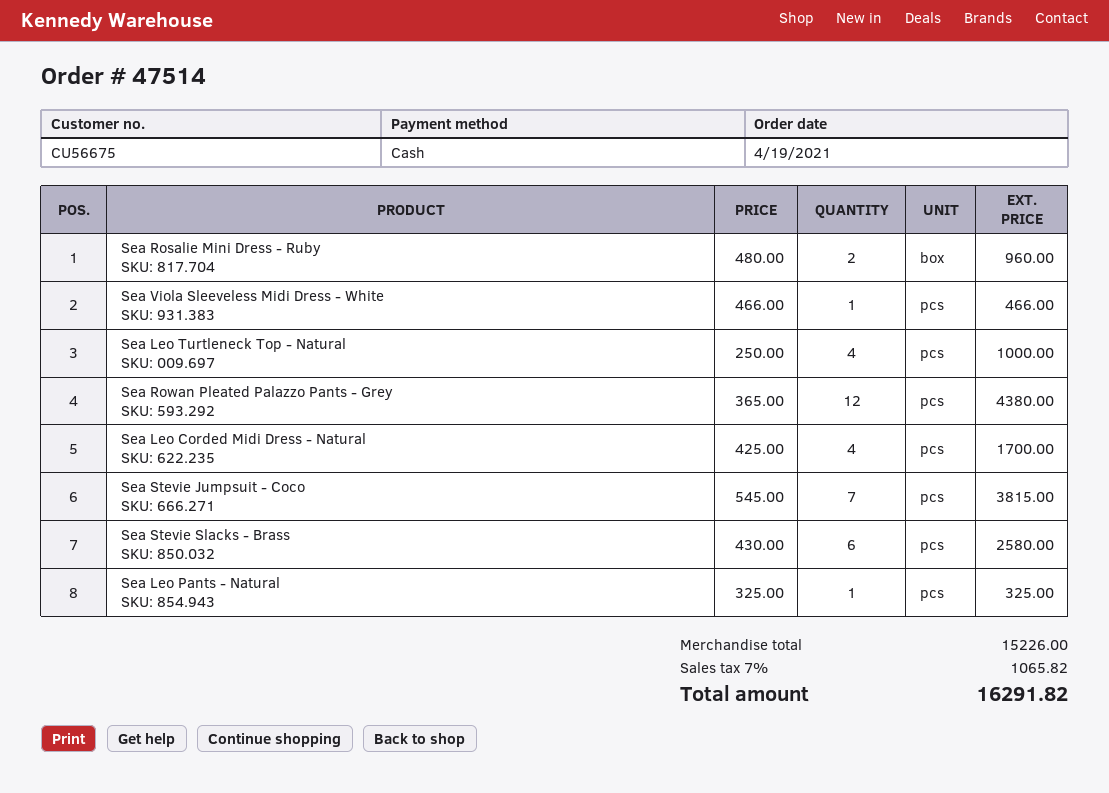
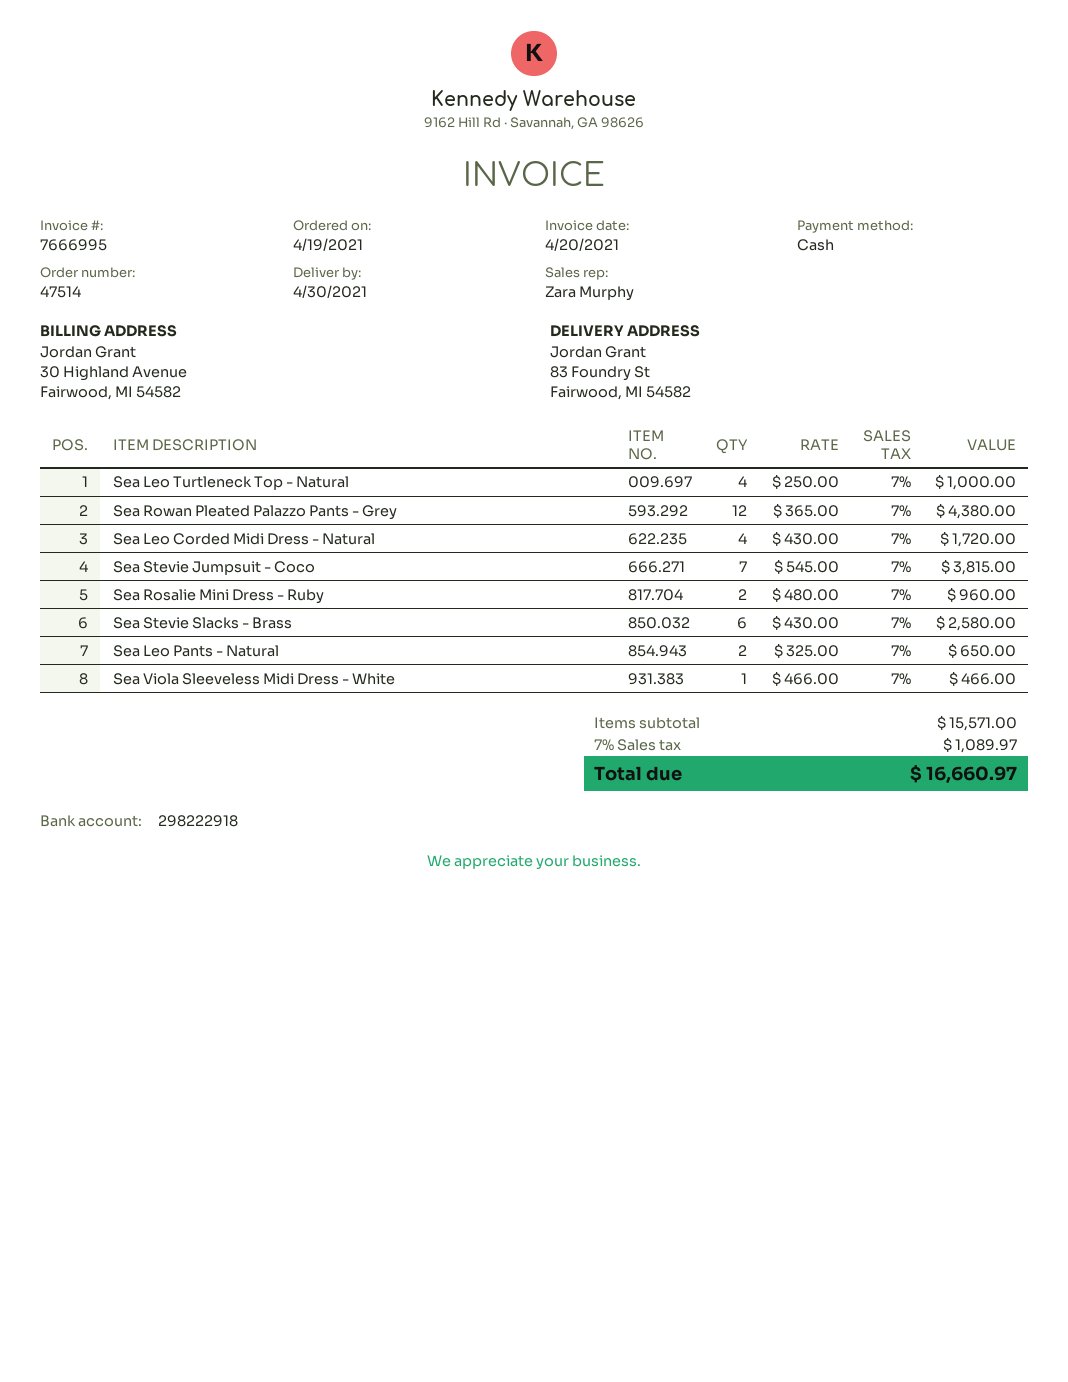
Sea Leo Corded Midi Dress - Natural: 4 x 425.00 = 1700.00 -> 4 x 430.00 = 1720.00
Sea Leo Pants - Natural: 1 x 325.00 = 325.00 -> 2 x 325.00 = 650.00
subtotal: 15226.00 -> 15571.00
tax: 7% = 1065.82 -> 7% = 1089.97
total: 16291.82 -> 16660.97

